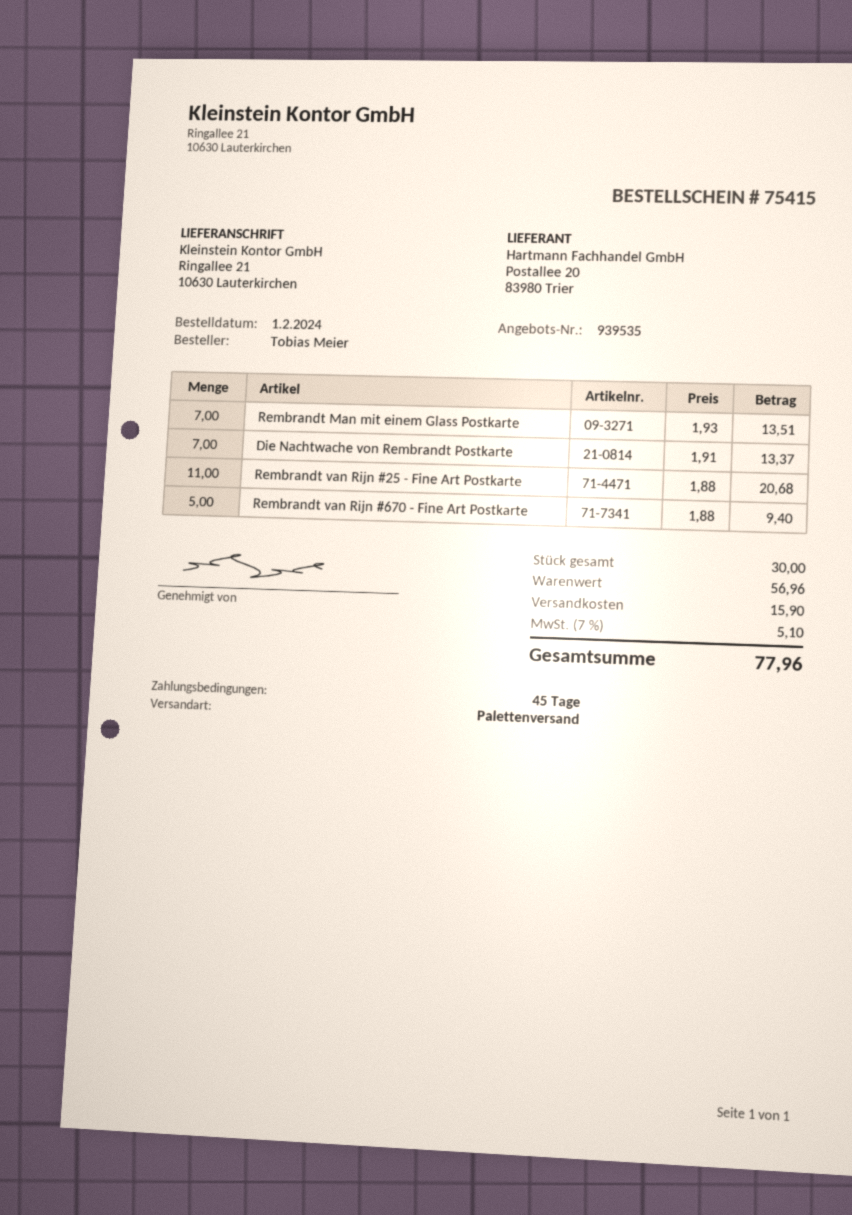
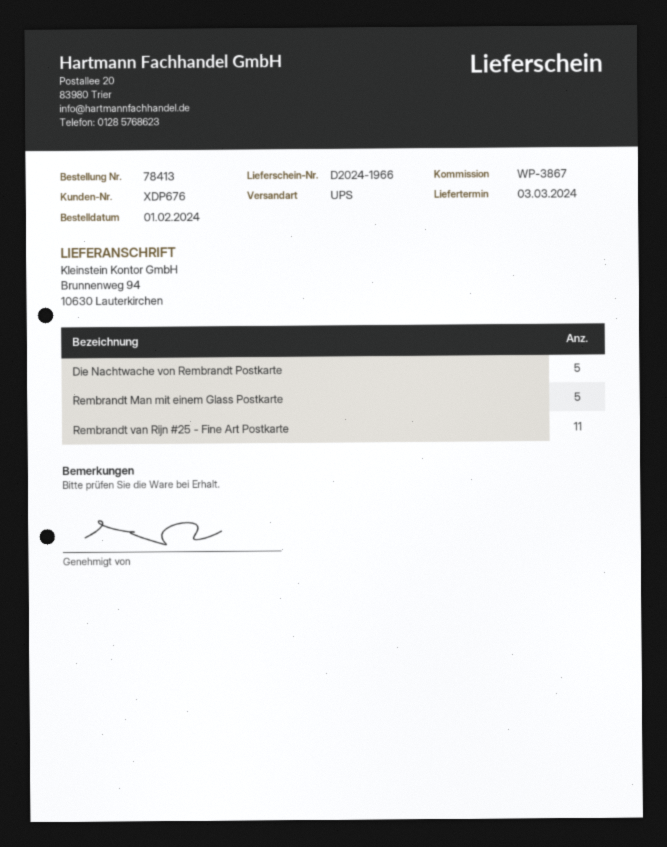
order number: 75415 -> 78413
shipping method: pallet freight -> UPS
ship to: Ringallee 21, 10630 Lauterkirchen -> Brunnenweg 94, 10630 Lauterkirchen
Rembrandt Man mit einem Glass Postkarte: 7 -> 5
Die Nachtwache von Rembrandt Postkarte: 7 -> 5
Rembrandt van Rijn #670 - Fine Art Postkarte: 5 -> none

